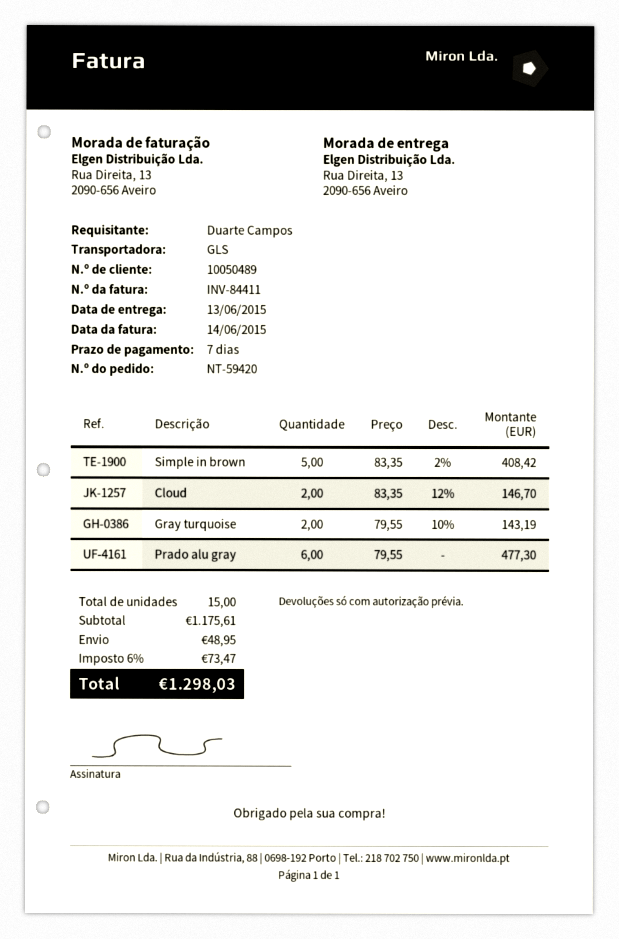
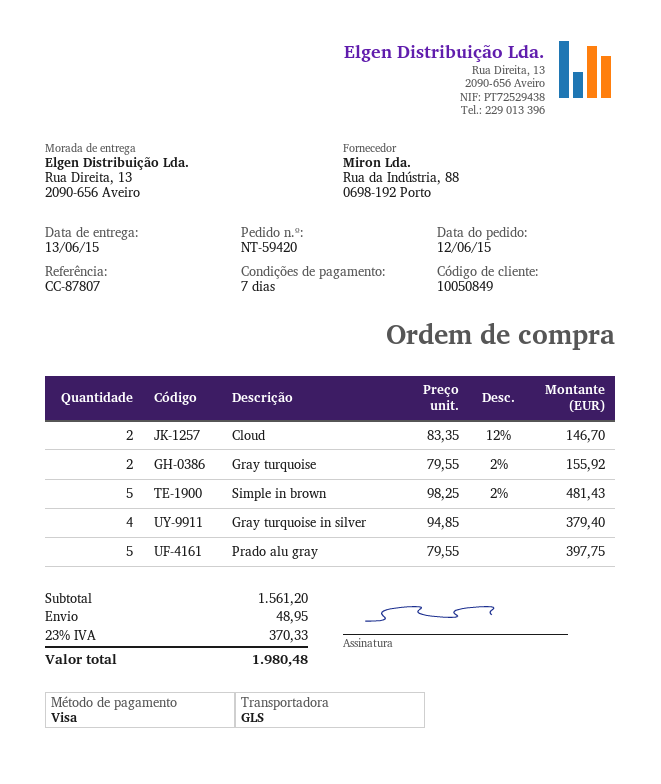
customer number: 10050489 -> 10050849
Simple in brown: 5 x 83.35 - 2% = 408.42 -> 5 x 98.25 - 2% = 481.43
Gray turquoise: 2 x 79.55 - 10% = 143.19 -> 2 x 79.55 - 2% = 155.92
Prado alu gray: 6 x 79.55 = 477.30 -> 5 x 79.55 = 397.75
Gray turquoise in silver: none -> 4 x 94.85 = 379.40
subtotal: 1175.61 -> 1561.20
tax: 6% = 73.47 -> 23% = 370.33
total: 1298.03 -> 1980.48

